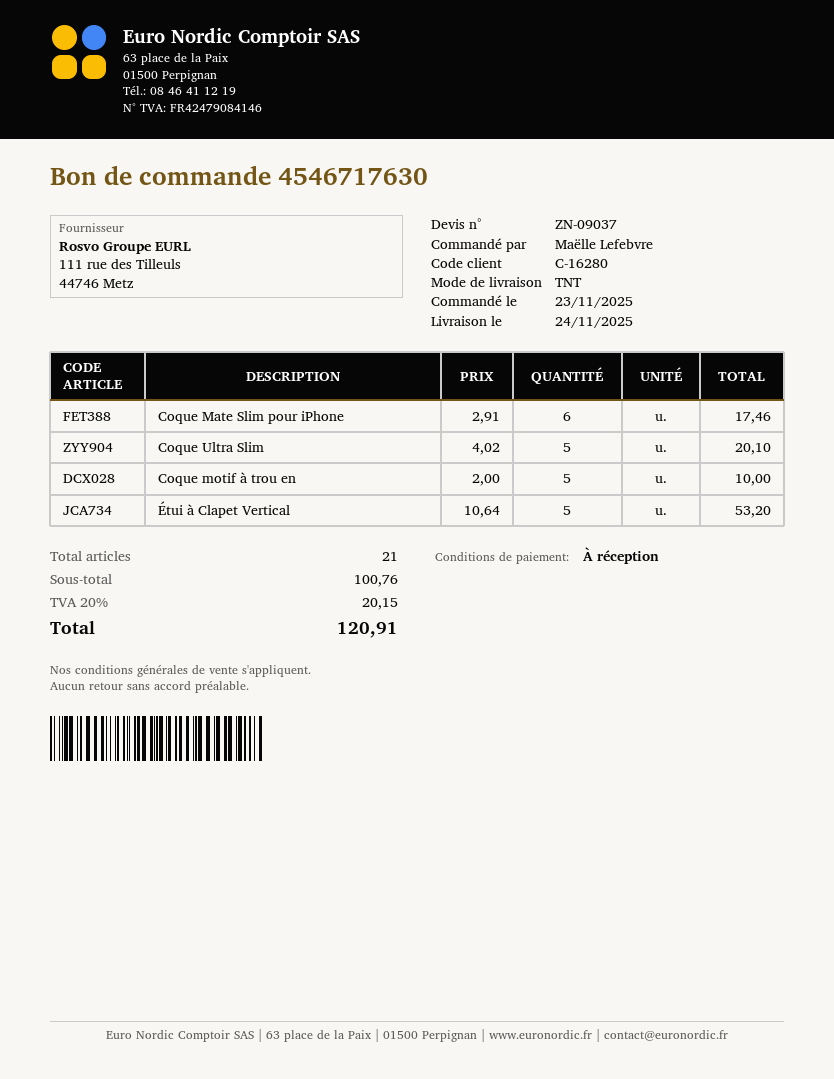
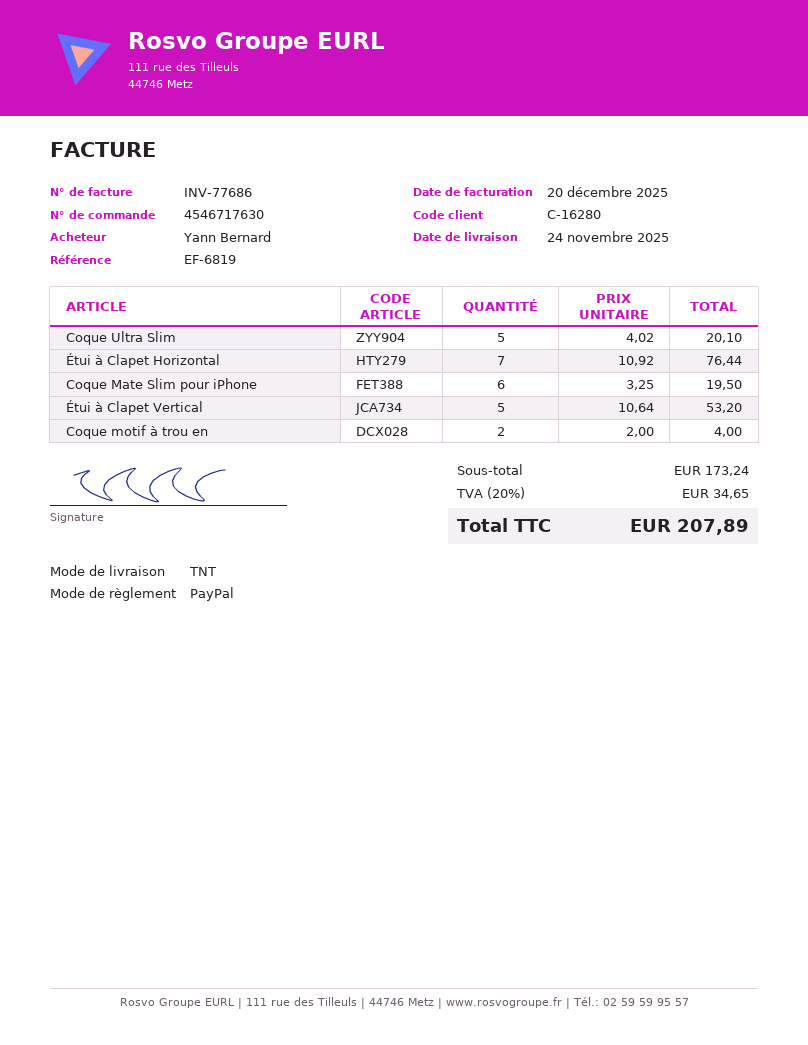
ordered by: Maëlle Lefebvre -> Yann Bernard
Coque Mate Slim pour iPhone: 6 x 2.91 = 17.46 -> 6 x 3.25 = 19.50
Coque motif à trou en: 5 x 2.00 = 10.00 -> 2 x 2.00 = 4.00
Étui à Clapet Horizontal: none -> 7 x 10.92 = 76.44
subtotal: 100.76 -> 173.24
tax: 20% = 20.15 -> 20% = 34.65
total: 120.91 -> 207.89

